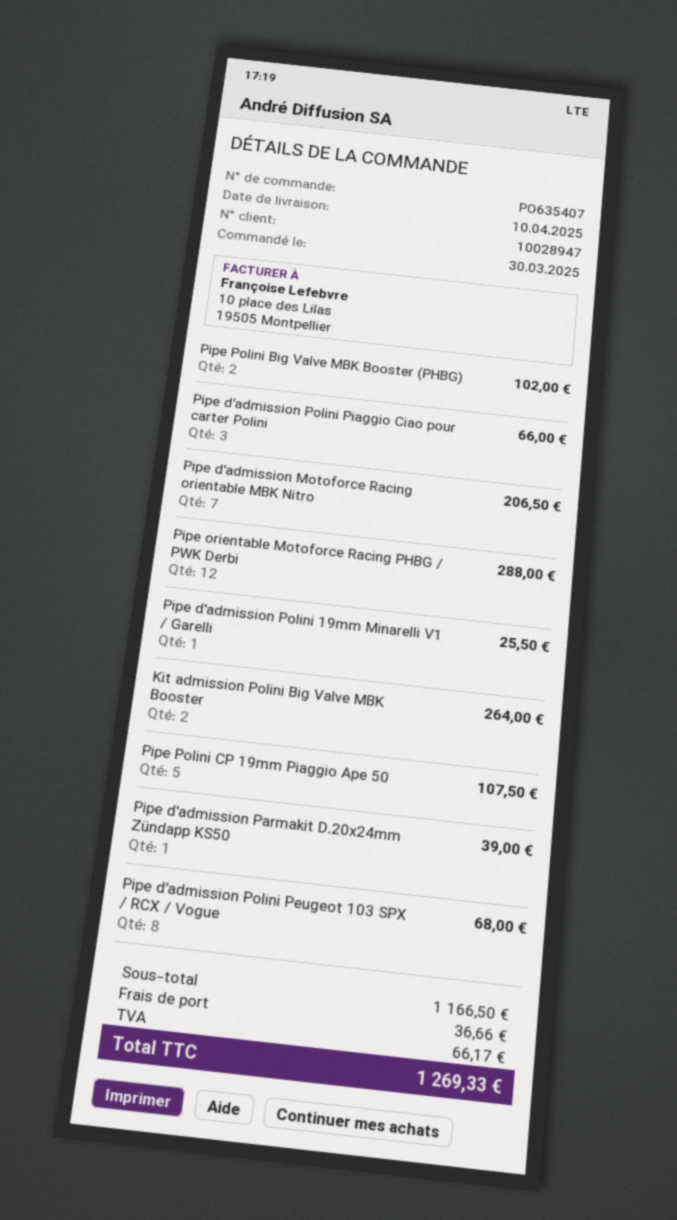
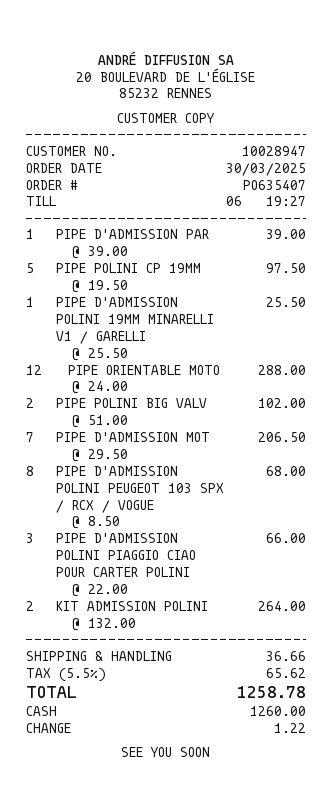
Pipe Polini CP 19mm Piaggio Ape 50: 5 for 107.50 -> 5 for 97.50
tax: 66.17 -> 65.62
total: 1269.33 -> 1258.78

